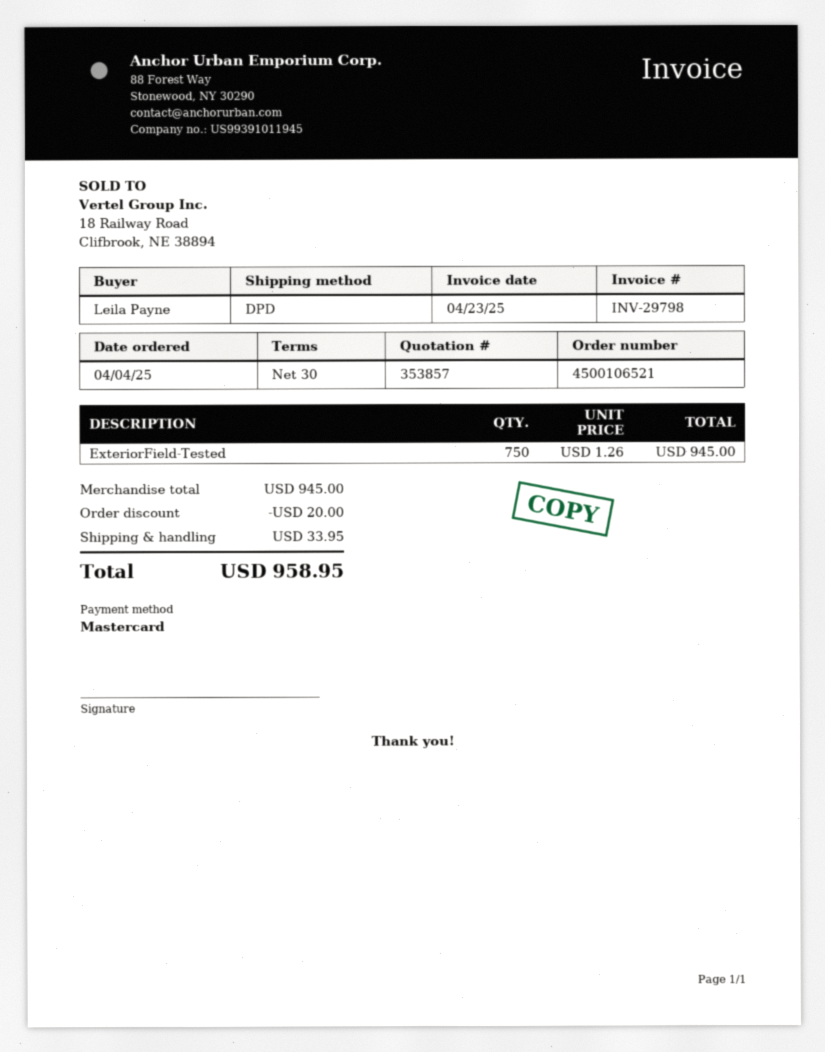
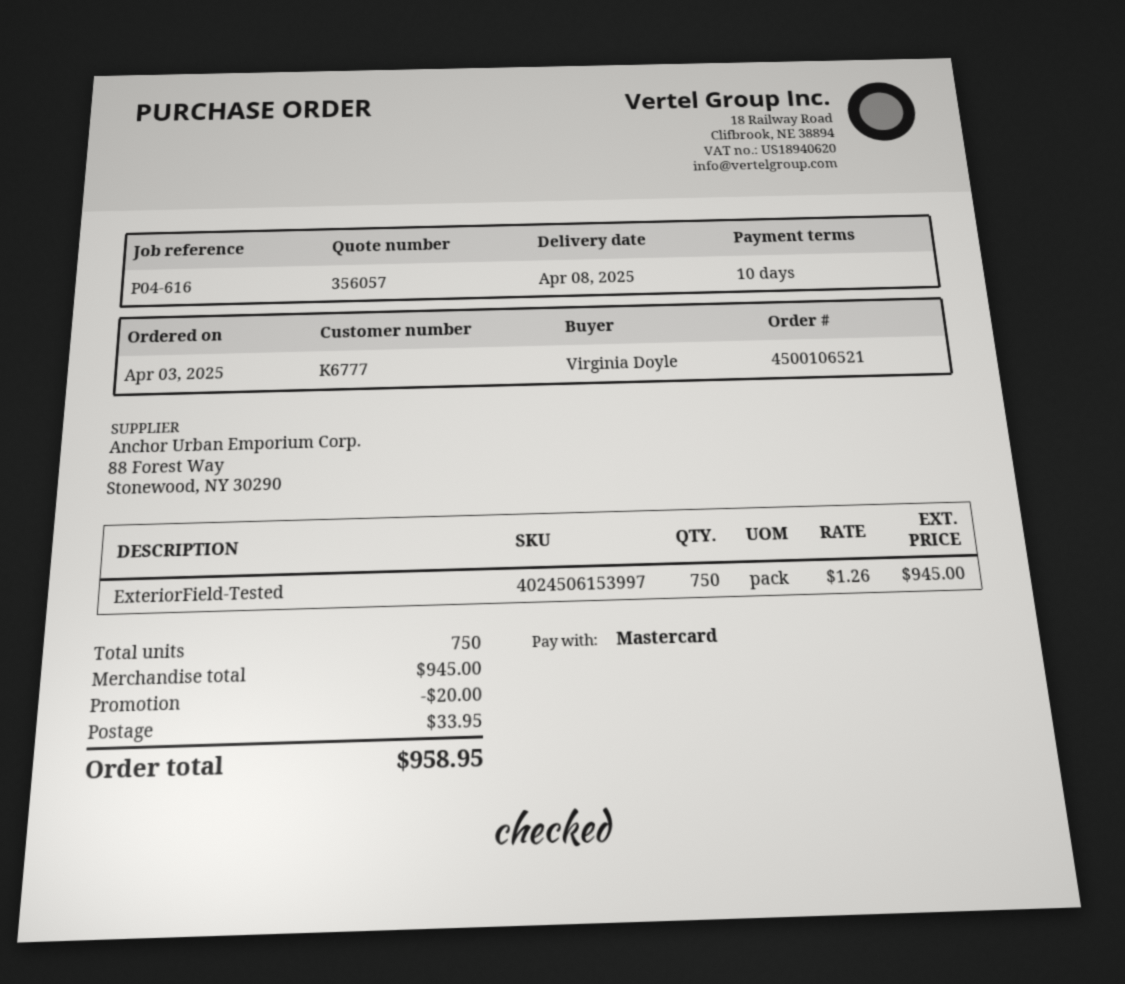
quote number: 353857 -> 356057
order date: 2025-04-04 -> 2025-04-03
payment terms: 30 days -> 10 days
ordered by: Leila Payne -> Virginia Doyle

